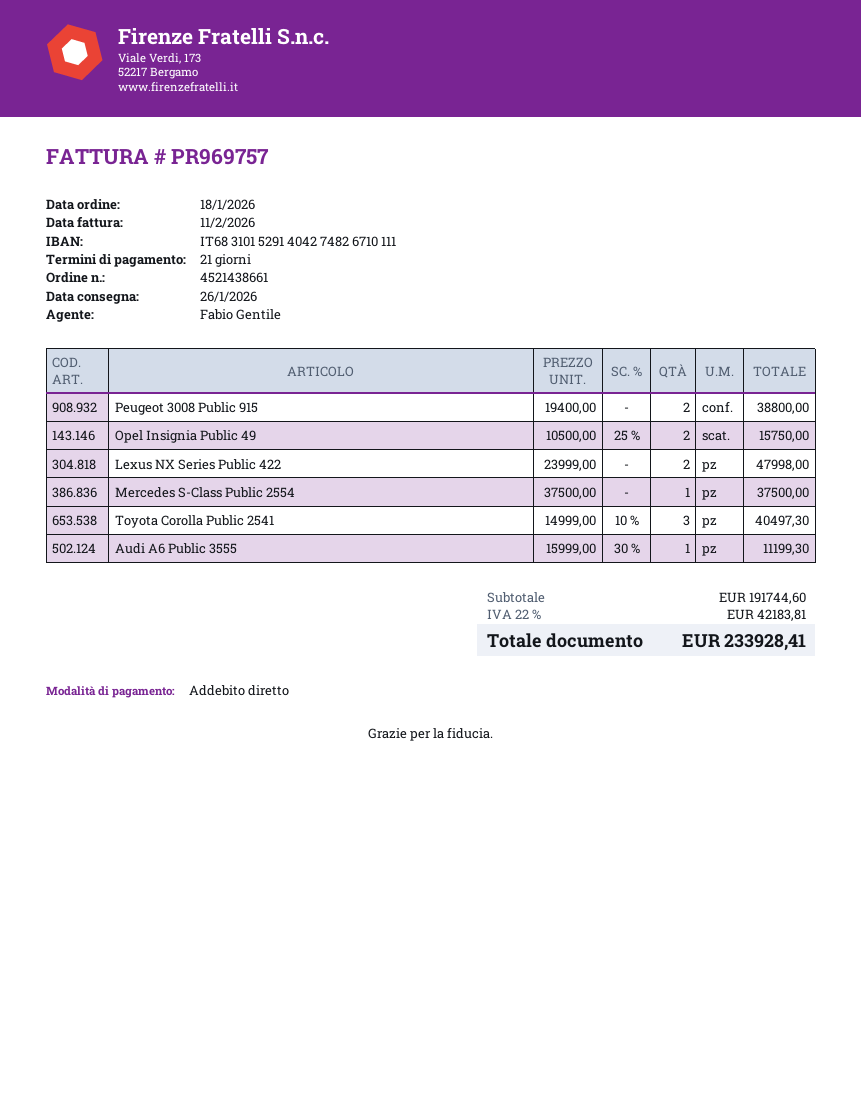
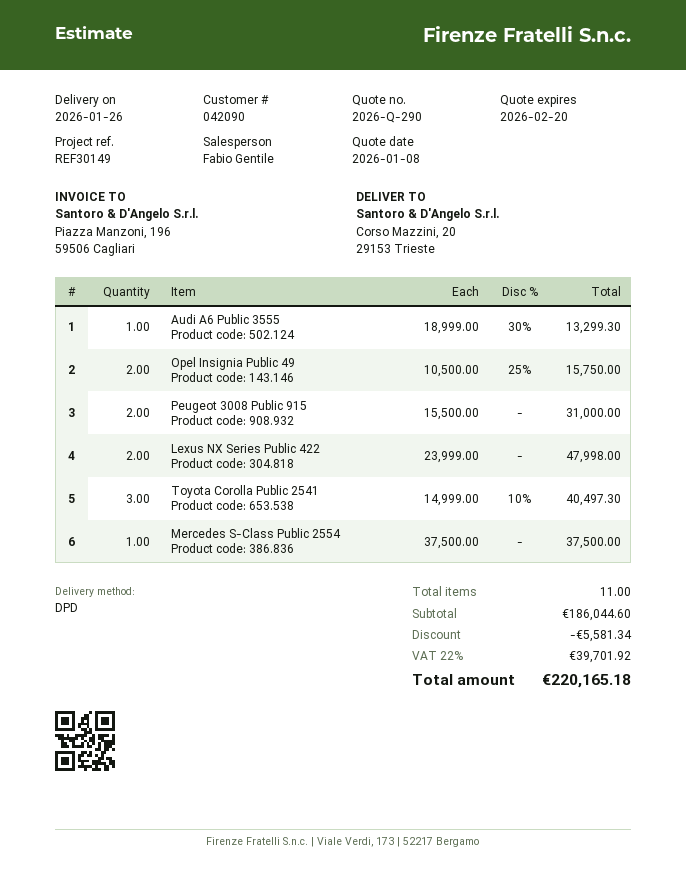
Peugeot 3008 Public 915: 2 x 19400.00 = 38800.00 -> 2 x 15500.00 = 31000.00
Audi A6 Public 3555: 1 x 15999.00 - 30% = 11199.30 -> 1 x 18999.00 - 30% = 13299.30
subtotal: 191744.60 -> 186044.60
discount: none -> 5581.34
tax: 22% = 42183.81 -> 22% = 39701.92
total: 233928.41 -> 220165.18

